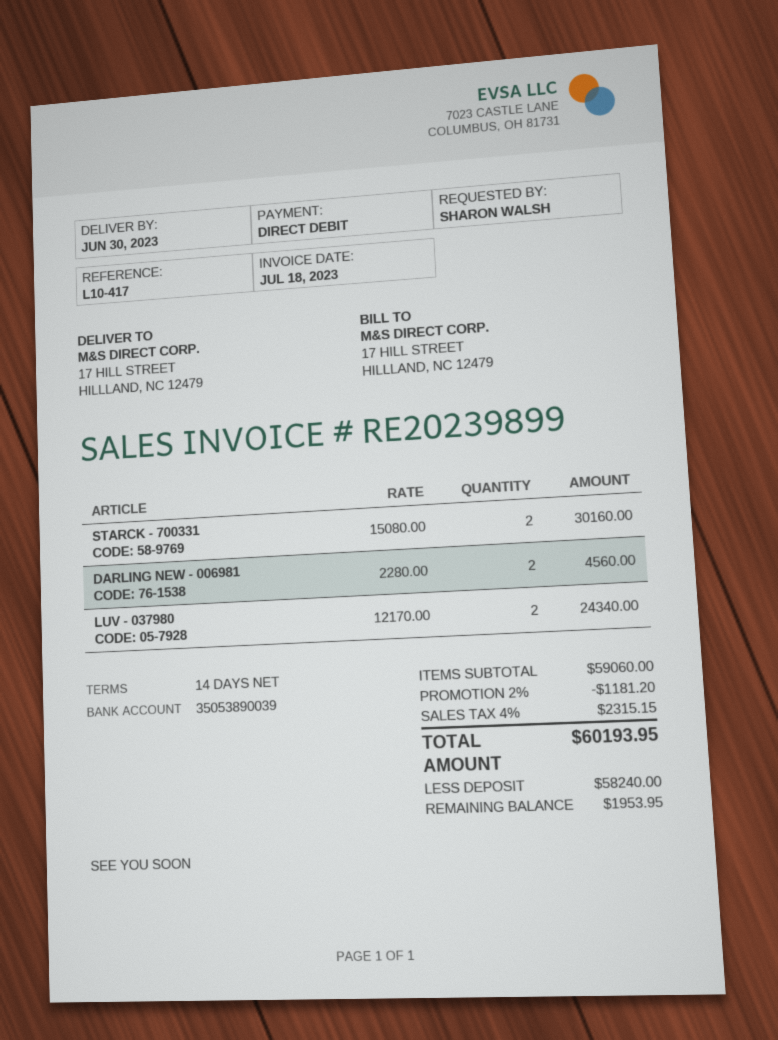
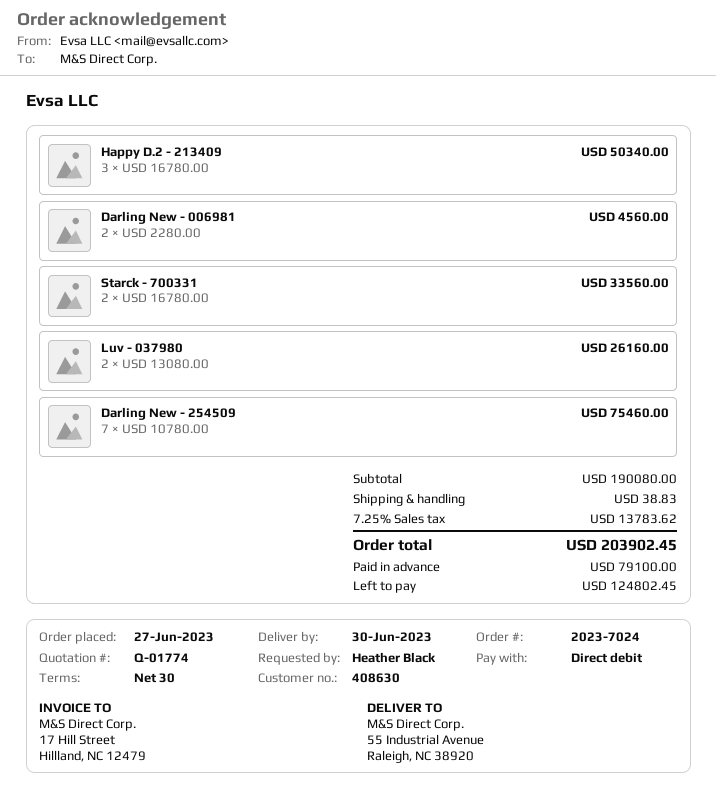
payment terms: 14 days -> 30 days
ordered by: SHARON WALSH -> Heather Black
ship to: 17 HILL STREET, HILLLAND, NC 12479 -> 55 Industrial Avenue, Raleigh, NC 38920
STARCK - 700331: 2 x 15080.00 = 30160.00 -> 2 x 16780.00 = 33560.00
LUV - 037980: 2 x 12170.00 = 24340.00 -> 2 x 13080.00 = 26160.00
Happy D.2 - 213409: none -> 3 x 16780.00 = 50340.00
Darling New - 254509: none -> 7 x 10780.00 = 75460.00
subtotal: 59060.00 -> 190080.00
discount: 2% = 1181.20 -> none
shipping: none -> 38.83
tax: 4% = 2315.15 -> 7.25% = 13783.62
total: 60193.95 -> 203902.45
deposit: 58240.00 -> 79100.00
balance: 1953.95 -> 124802.45

